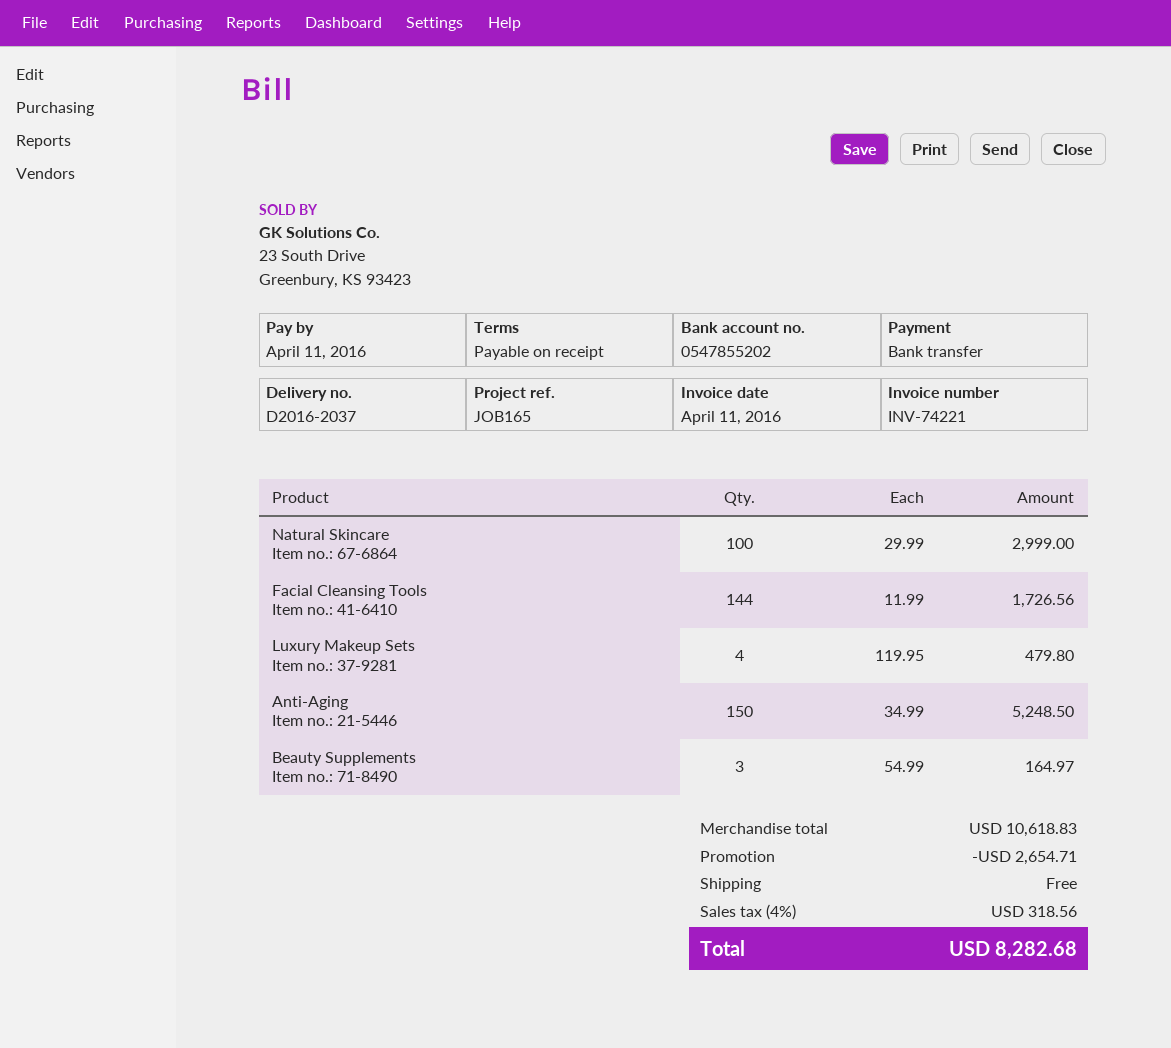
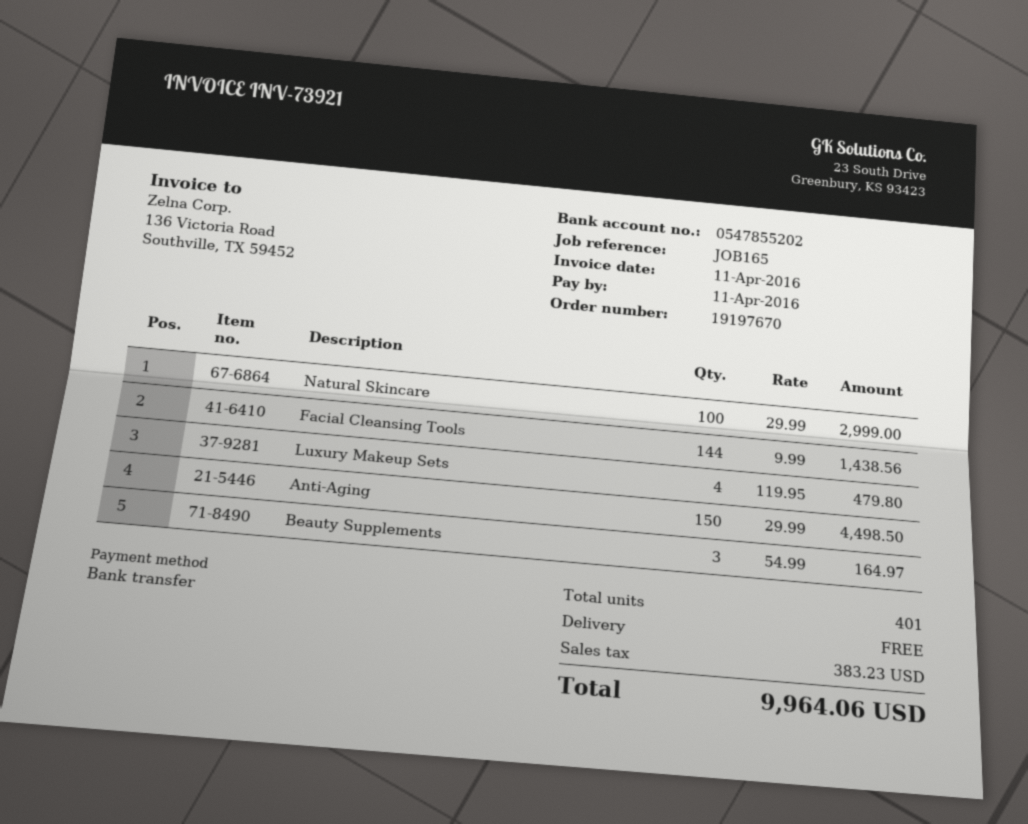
invoice number: INV-74221 -> INV-73921
Facial Cleansing Tools: 144 x 11.99 = 1726.56 -> 144 x 9.99 = 1438.56
Anti-Aging: 150 x 34.99 = 5248.50 -> 150 x 29.99 = 4498.50
discount: 2654.71 -> none
tax: 318.56 -> 383.23
total: 8282.68 -> 9964.06

